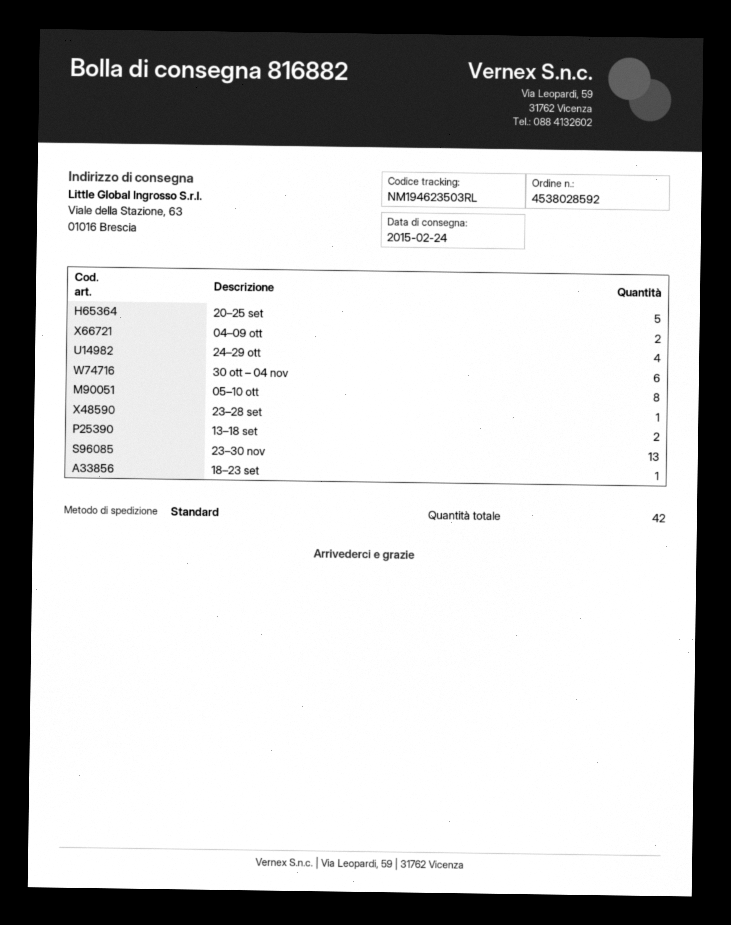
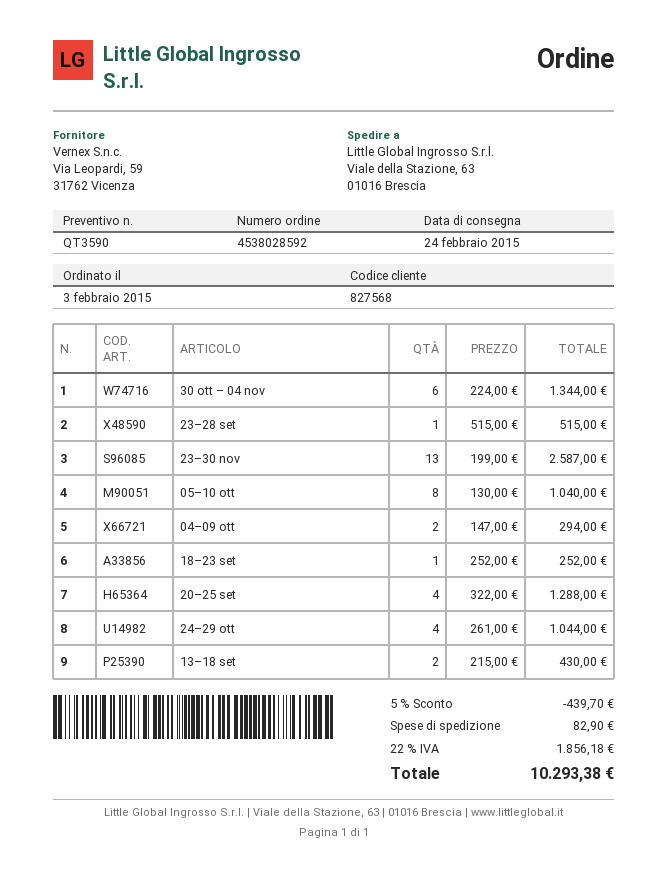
20–25 set: 5 -> 4

